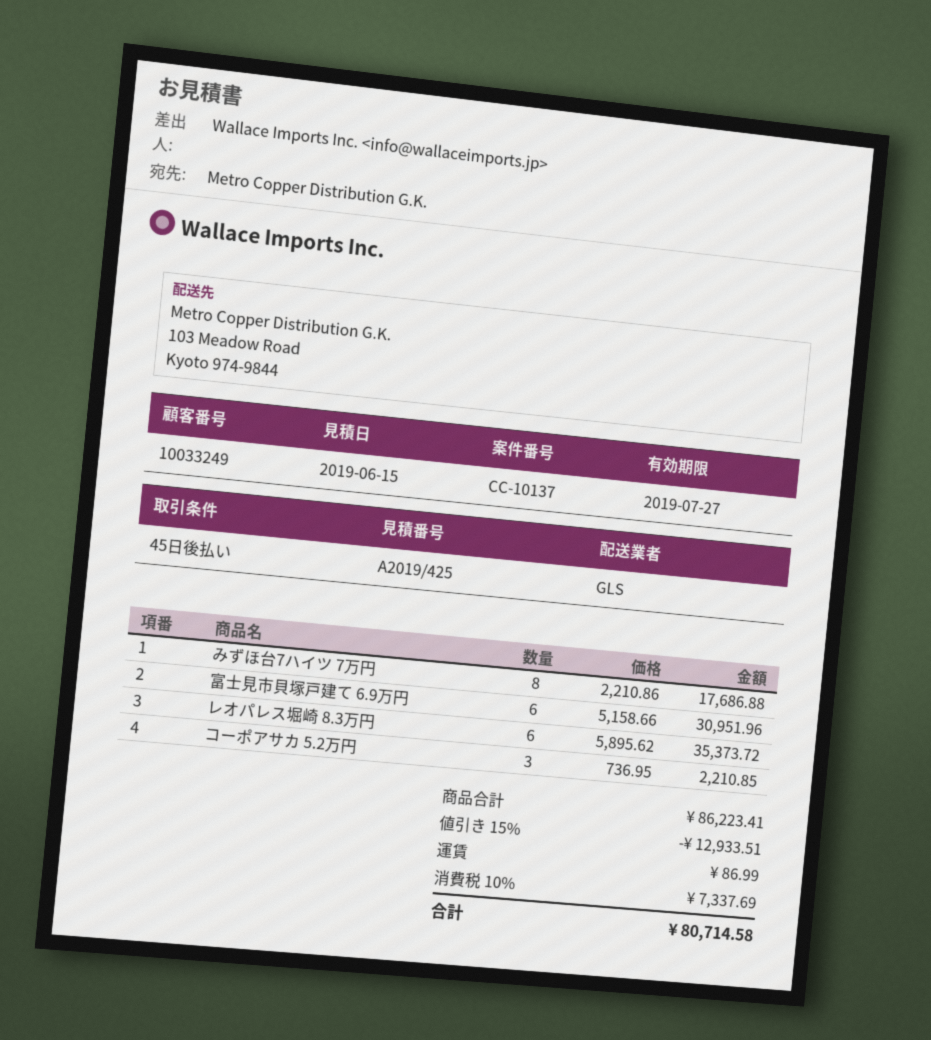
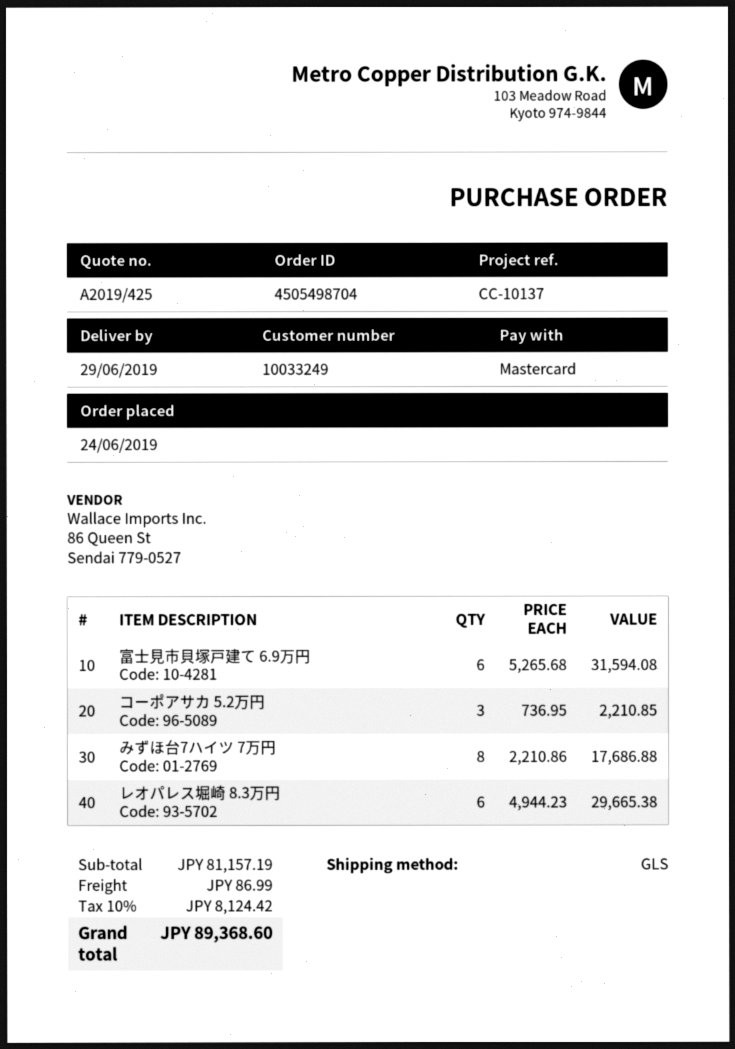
富士見市貝塚戸建て 6.9万円: 6 x 5158.66 = 30951.96 -> 6 x 5265.68 = 31594.08
レオパレス堀崎 8.3万円: 6 x 5895.62 = 35373.72 -> 6 x 4944.23 = 29665.38
subtotal: 86223.41 -> 81157.19
discount: 15% = 12933.51 -> none
tax: 10% = 7337.69 -> 10% = 8124.42
total: 80714.58 -> 89368.60

